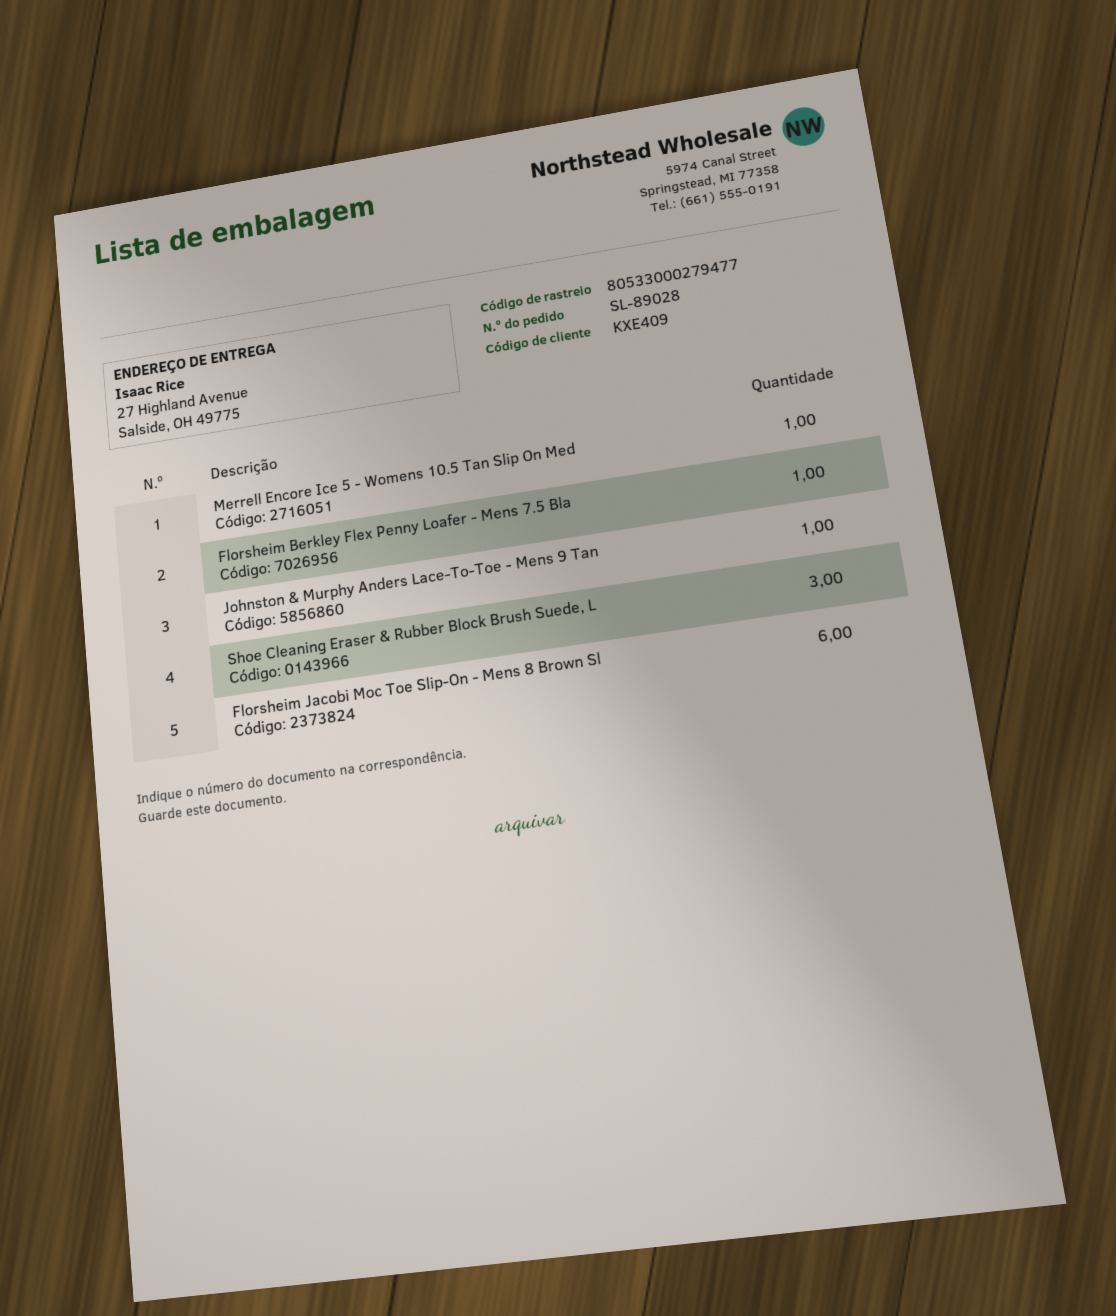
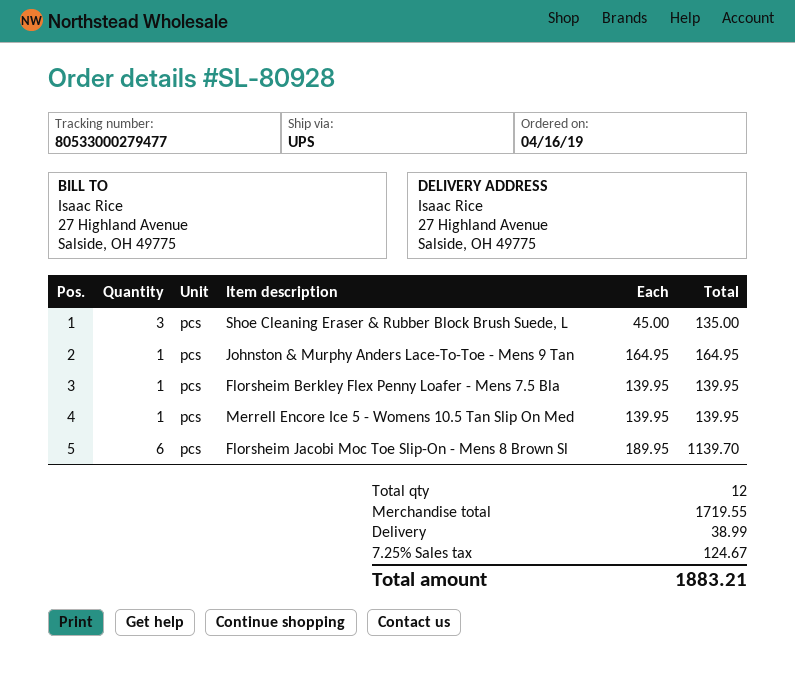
order number: SL-89028 -> SL-80928

